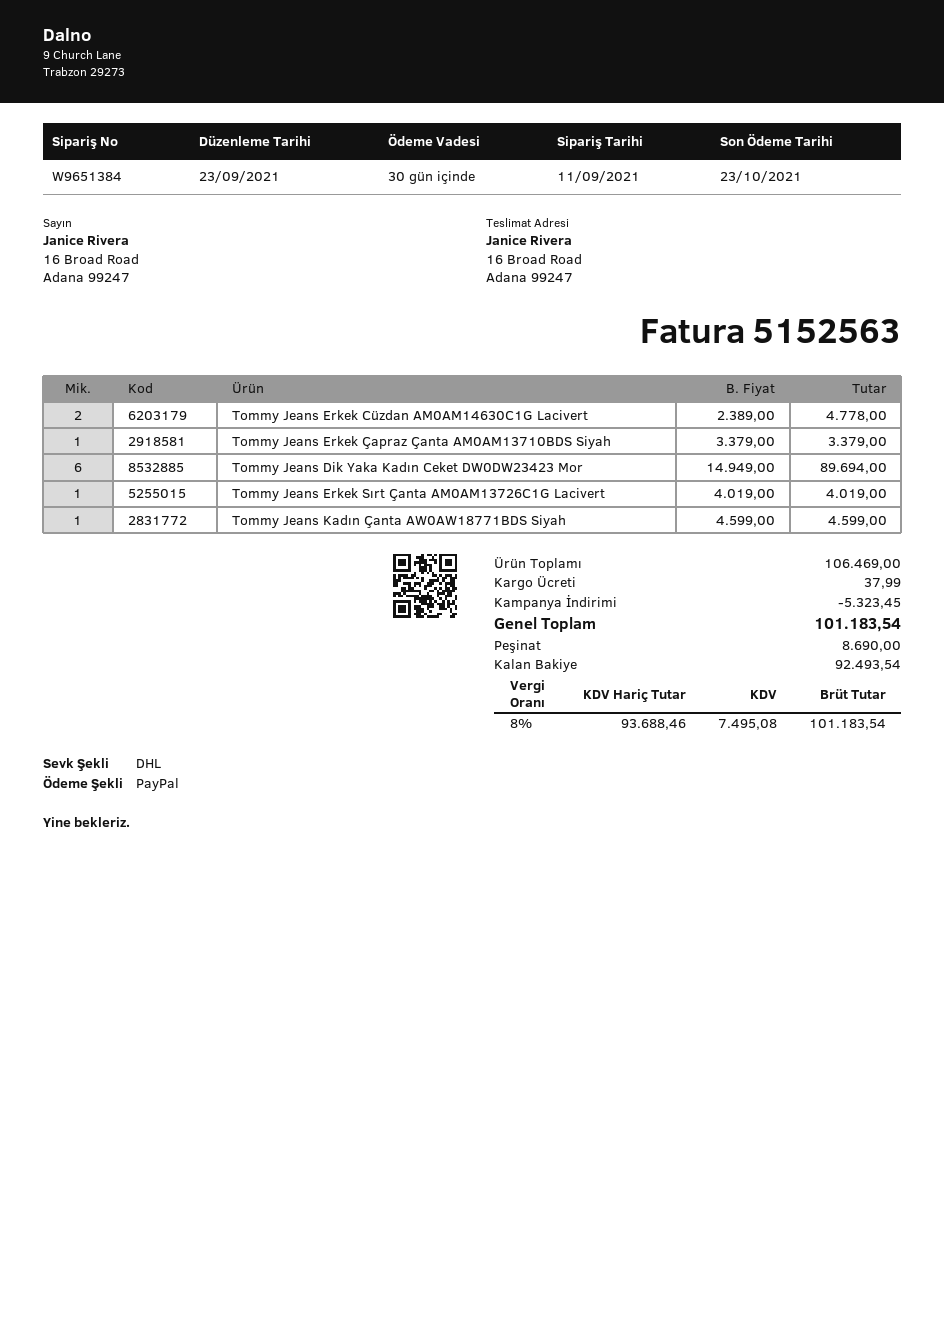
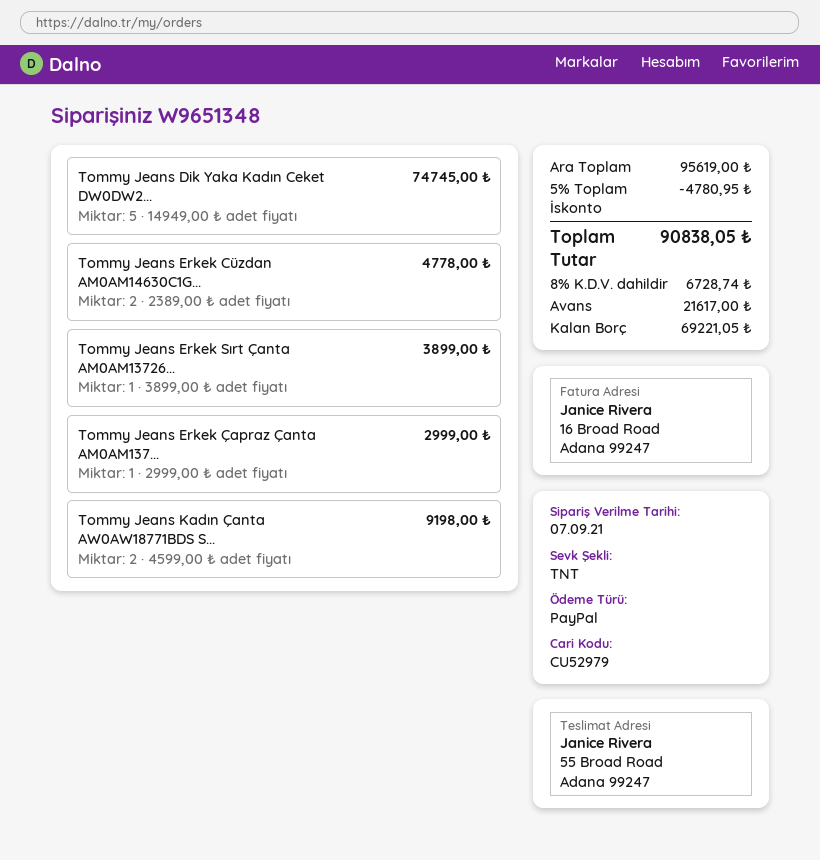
order number: W9651384 -> W9651348
order date: 2021-09-11 -> 2021-09-07
shipping method: DHL -> TNT
ship to: 16 Broad Road, Adana 99247 -> 55 Broad Road, Adana 99247
Tommy Jeans Erkek Çapraz Çanta AM0AM13710BDS Siyah: 1 x 3379.00 = 3379.00 -> 1 x 2999.00 = 2999.00
Tommy Jeans Dik Yaka Kadın Ceket DW0DW23423 Mor: 6 x 14949.00 = 89694.00 -> 5 x 14949.00 = 74745.00
Tommy Jeans Erkek Sırt Çanta AM0AM13726C1G Lacivert: 1 x 4019.00 = 4019.00 -> 1 x 3899.00 = 3899.00
Tommy Jeans Kadın Çanta AW0AW18771BDS Siyah: 1 x 4599.00 = 4599.00 -> 2 x 4599.00 = 9198.00
subtotal: 106469.00 -> 95619.00
discount: 5323.45 -> 4780.95
shipping: 37.99 -> none
tax: 8% = 7495.08 -> 8% = 6728.74
total: 101183.54 -> 90838.05
deposit: 8690.00 -> 21617.00
balance: 92493.54 -> 69221.05

